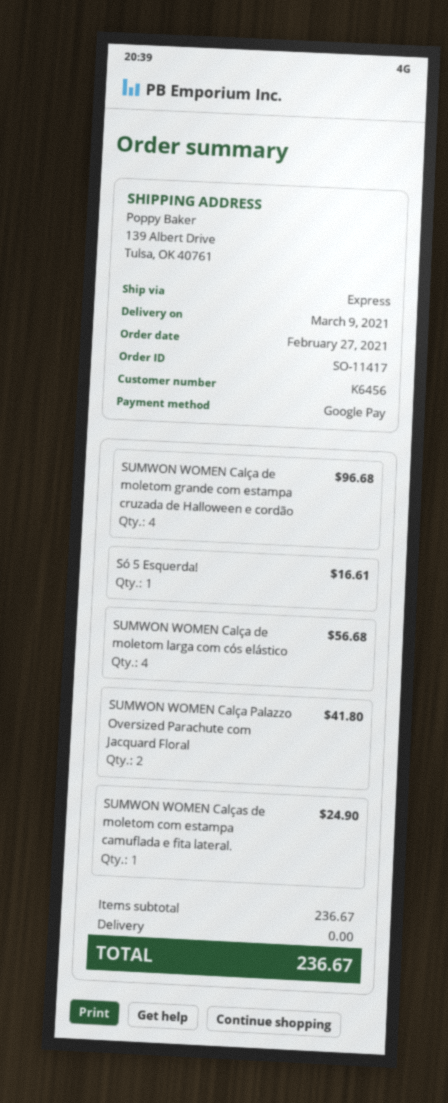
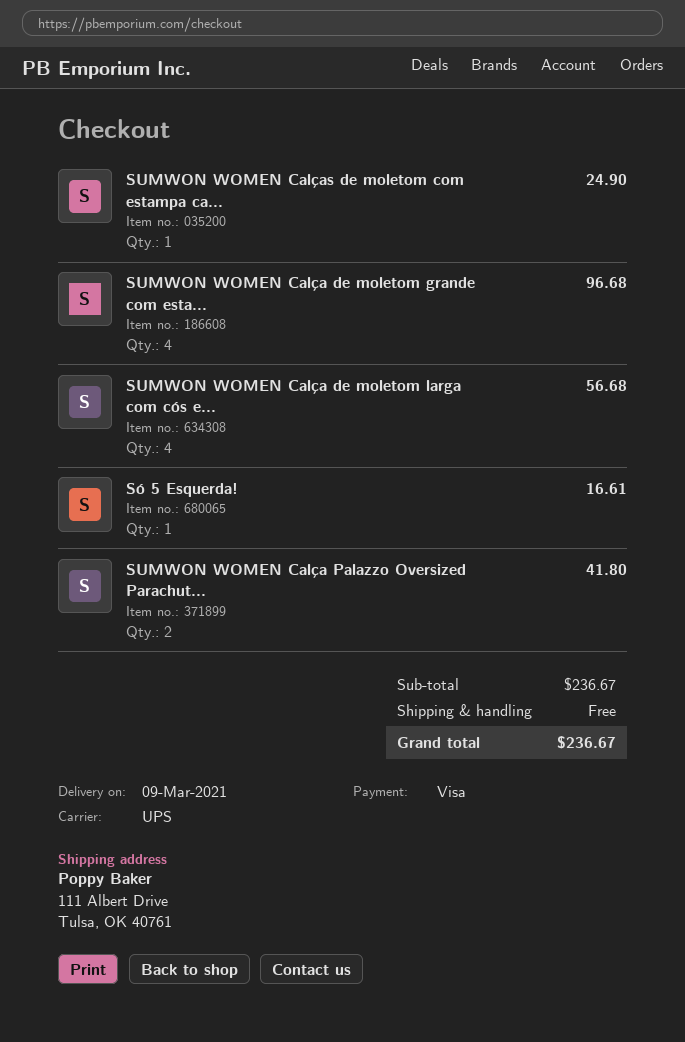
payment method: Google Pay -> Visa
shipping method: express -> UPS
ship to: 139 Albert Drive, Tulsa, OK 40761 -> 111 Albert Drive, Tulsa, OK 40761

